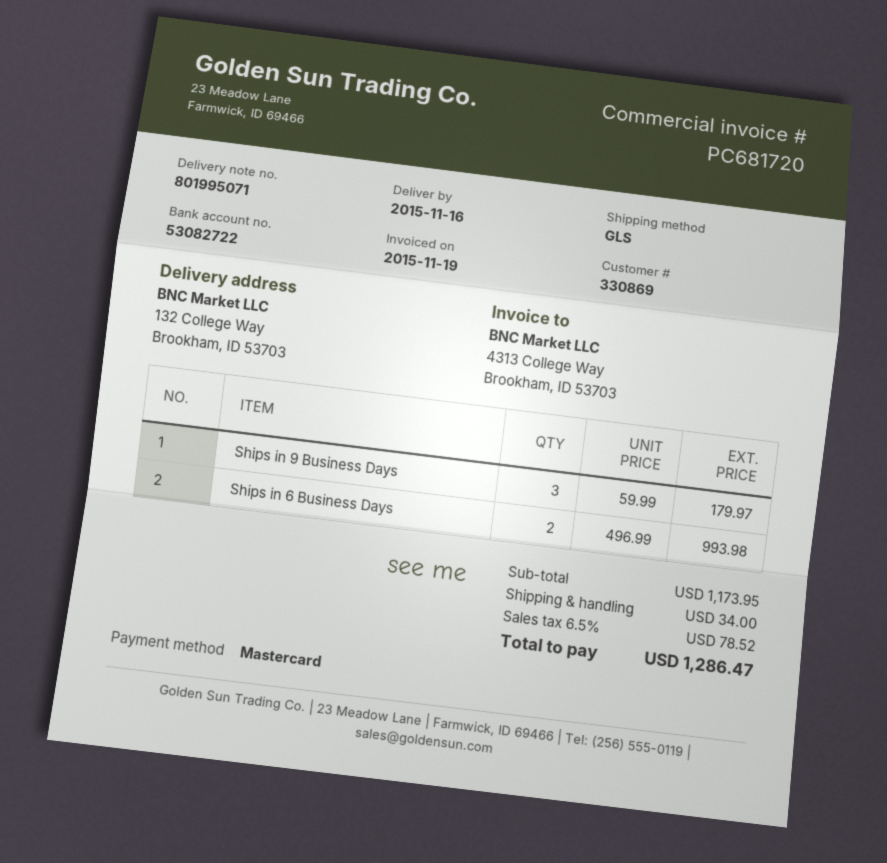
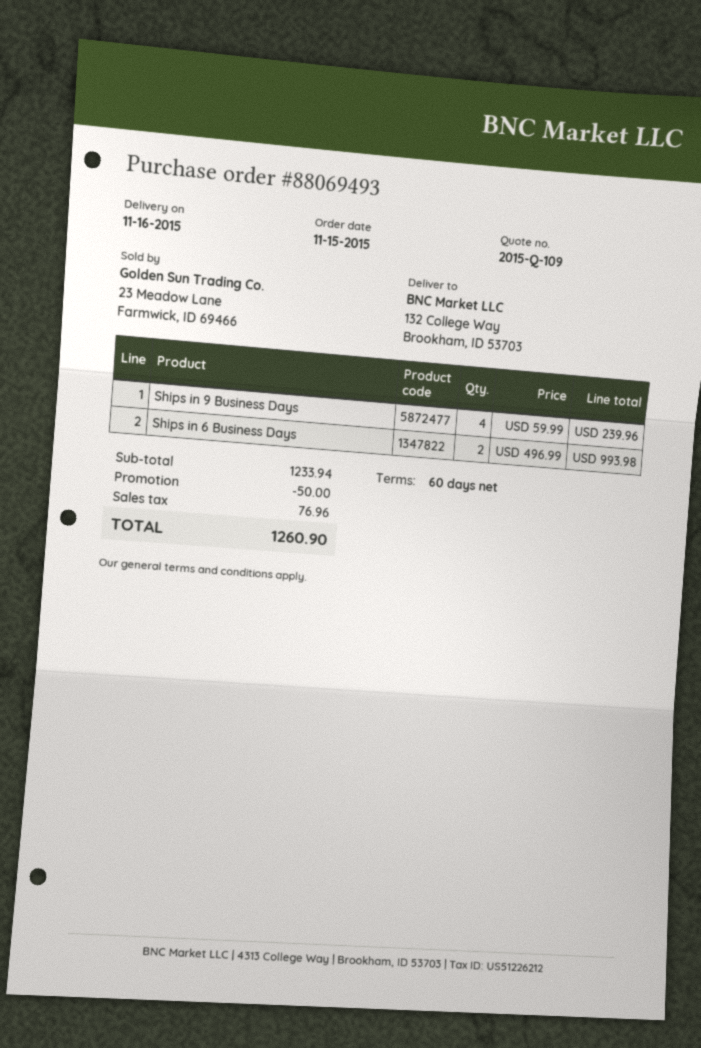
Ships in 9 Business Days: 3 x 59.99 = 179.97 -> 4 x 59.99 = 239.96
subtotal: 1173.95 -> 1233.94
discount: none -> 50.00
shipping: 34.00 -> none
tax: 78.52 -> 76.96
total: 1286.47 -> 1260.90

